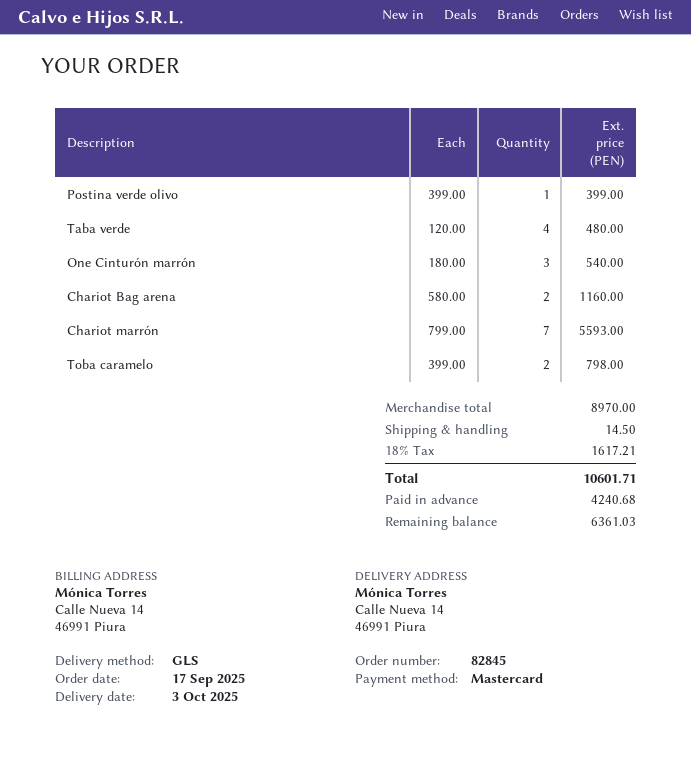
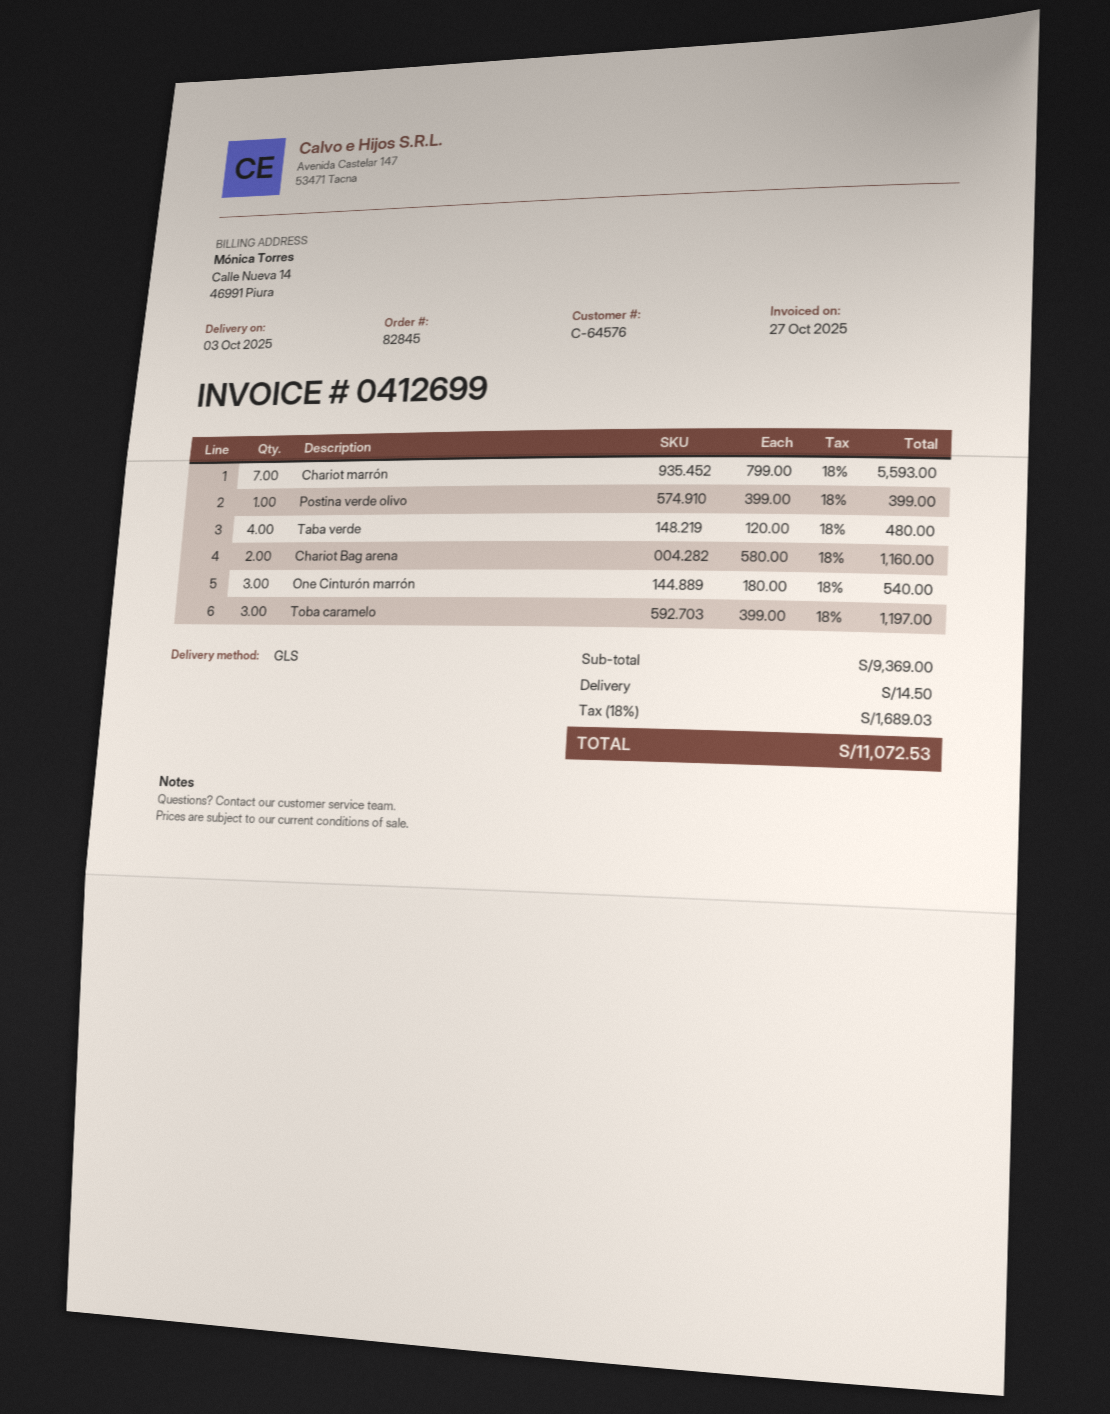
Toba caramelo: 2 x 399.00 = 798.00 -> 3 x 399.00 = 1197.00
subtotal: 8970.00 -> 9369.00
tax: 18% = 1617.21 -> 18% = 1689.03
total: 10601.71 -> 11072.53

